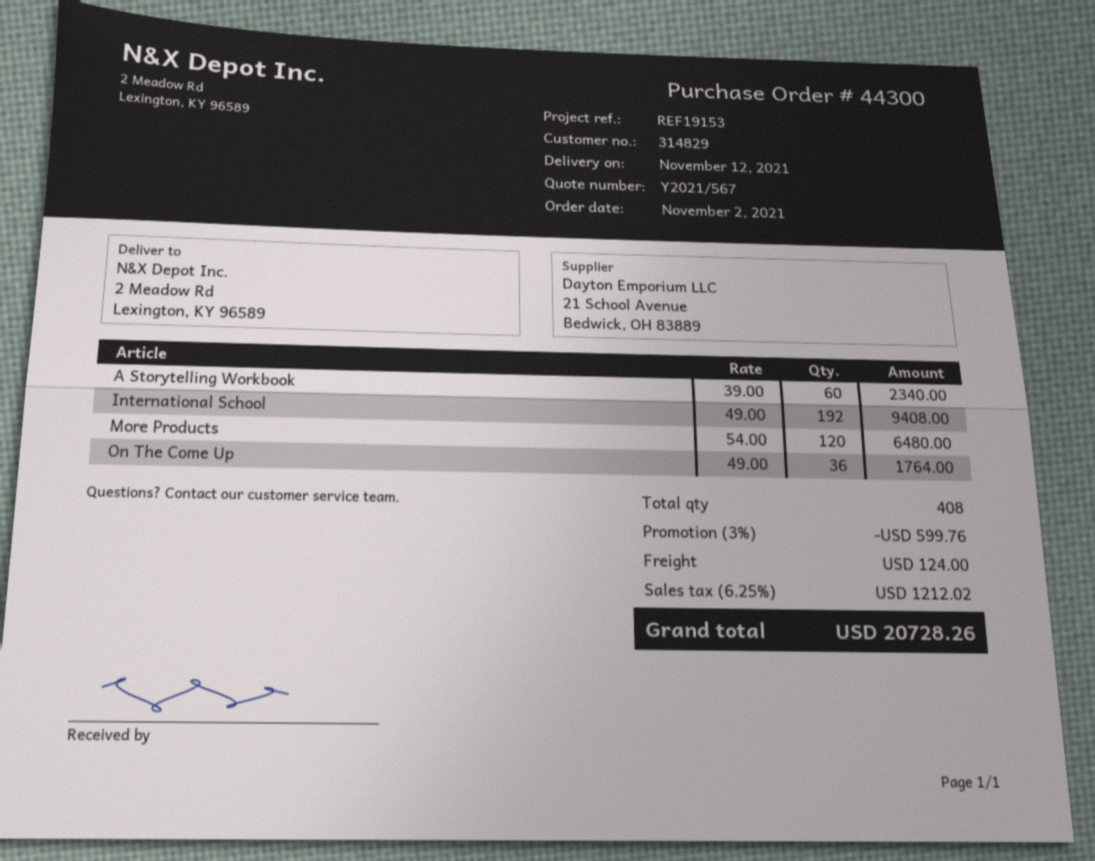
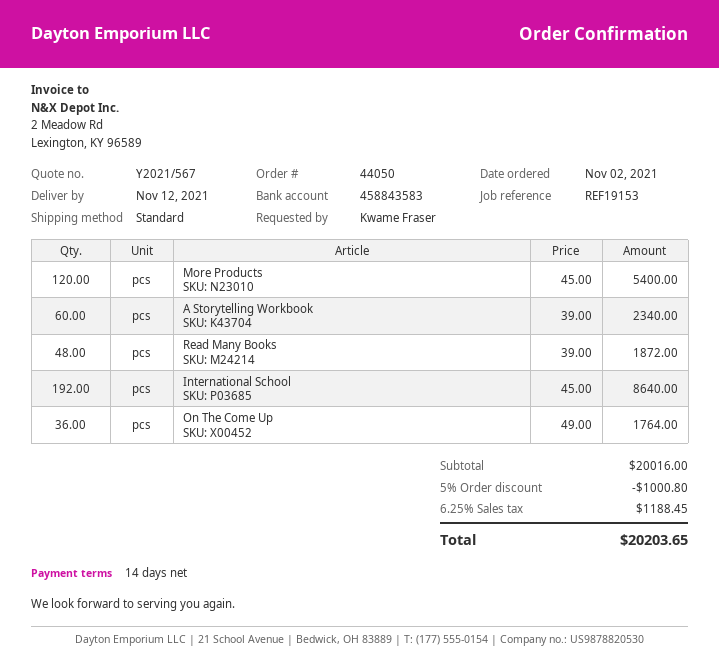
order number: 44300 -> 44050
International School: 192 x 49.00 = 9408.00 -> 192 x 45.00 = 8640.00
More Products: 120 x 54.00 = 6480.00 -> 120 x 45.00 = 5400.00
Read Many Books: none -> 48 x 39.00 = 1872.00
discount: 3% = 599.76 -> 5% = 1000.80
shipping: 124.00 -> none
tax: 6.25% = 1212.02 -> 6.25% = 1188.45
total: 20728.26 -> 20203.65

